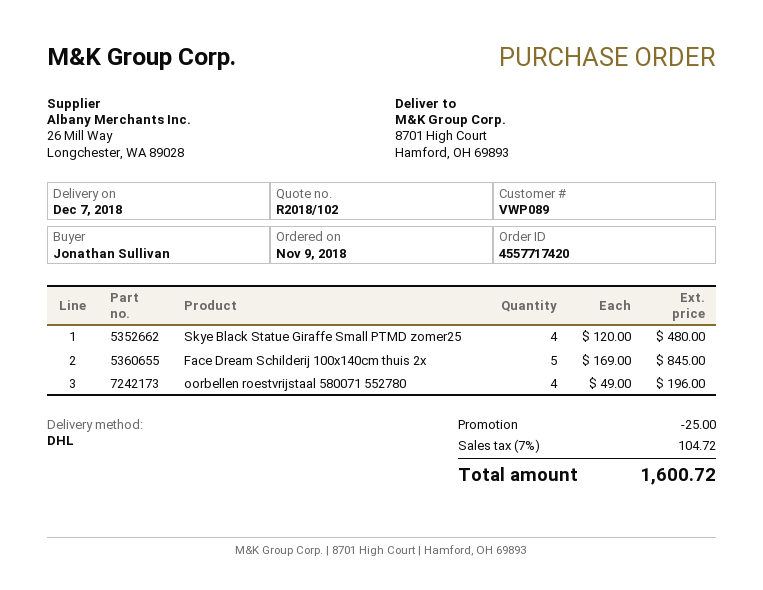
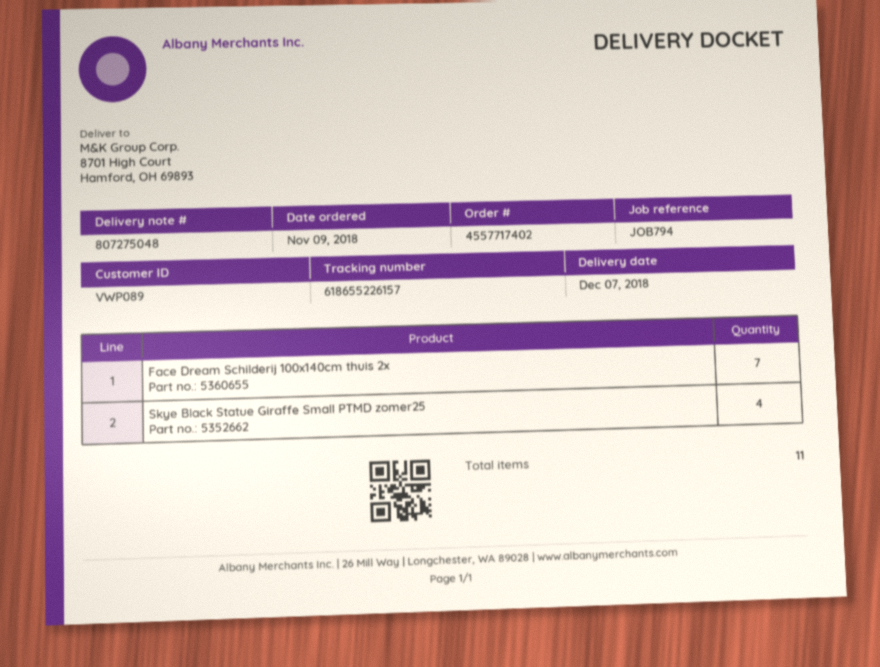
order number: 4557717420 -> 4557717402
Face Dream Schilderij 100x140cm thuis 2x: 5 -> 7
oorbellen roestvrijstaal 580071 552780: 4 -> none

